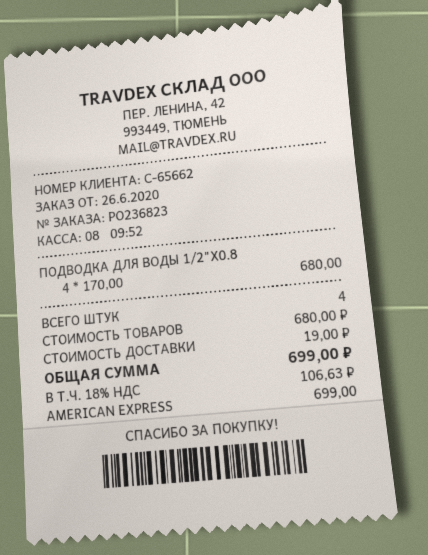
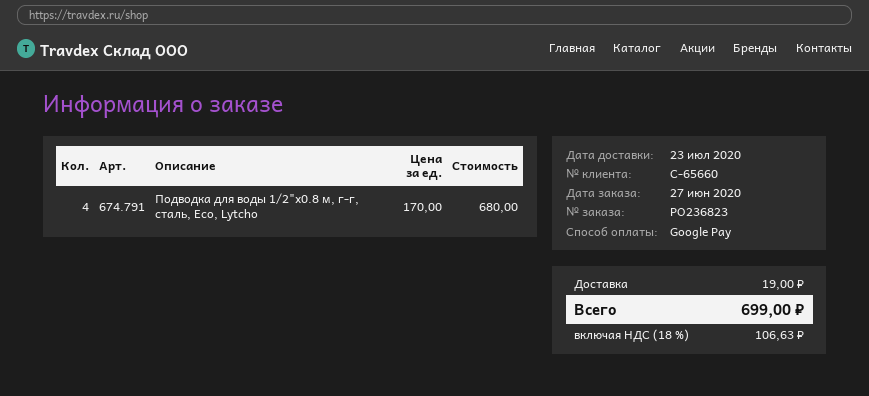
order date: 2020-06-26 -> 2020-06-27
customer number: C-65662 -> C-65660
payment method: American Express -> Google Pay

